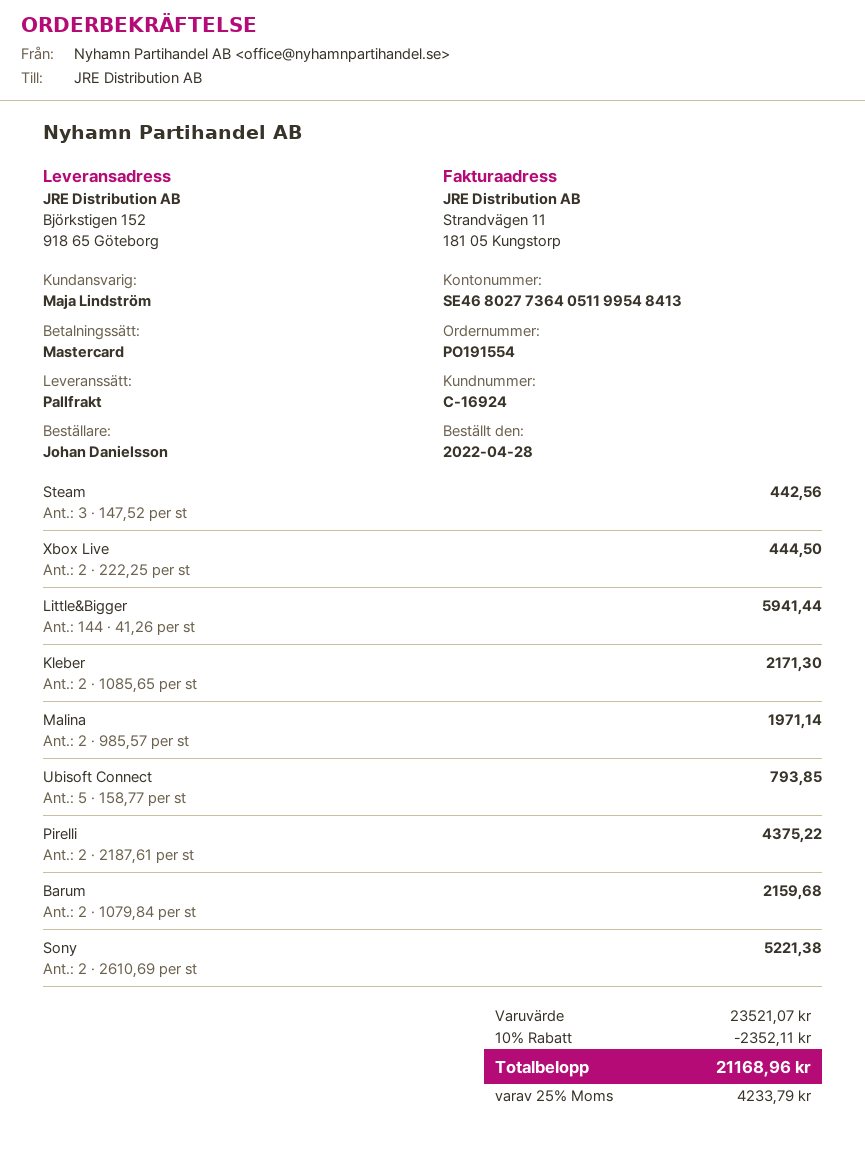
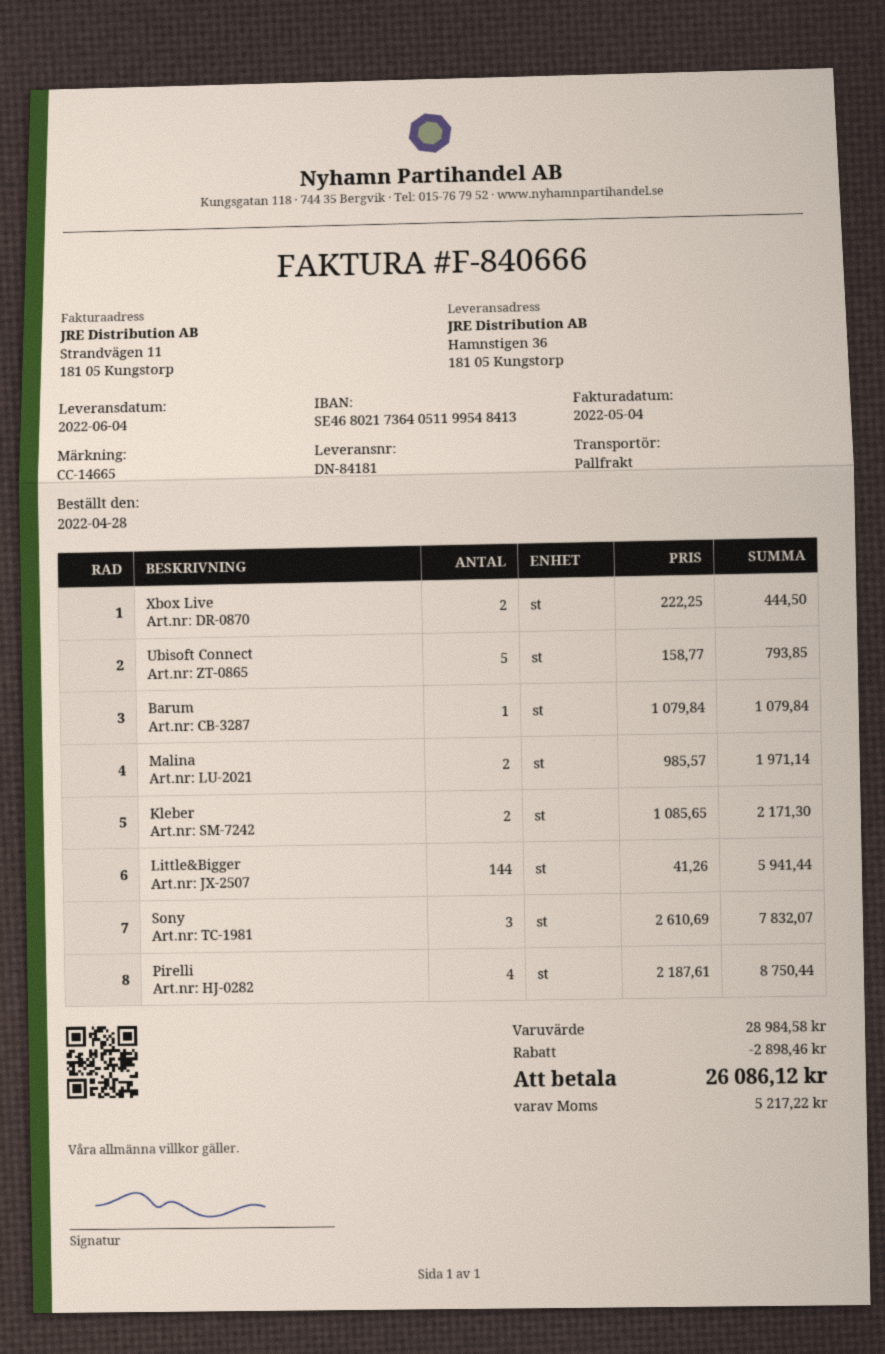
bank account: SE4680277364051199548413 -> SE4680217364051199548413
ship to: Björkstigen 152, 918 65 Göteborg -> Hamnstigen 36, 181 05 Kungstorp
Steam: 3 x 147.52 = 442.56 -> none
Pirelli: 2 x 2187.61 = 4375.22 -> 4 x 2187.61 = 8750.44
Barum: 2 x 1079.84 = 2159.68 -> 1 x 1079.84 = 1079.84
Sony: 2 x 2610.69 = 5221.38 -> 3 x 2610.69 = 7832.07
subtotal: 23521.07 -> 28984.58
discount: 2352.11 -> 2898.46
tax: 4233.79 -> 5217.22
total: 21168.96 -> 26086.12

